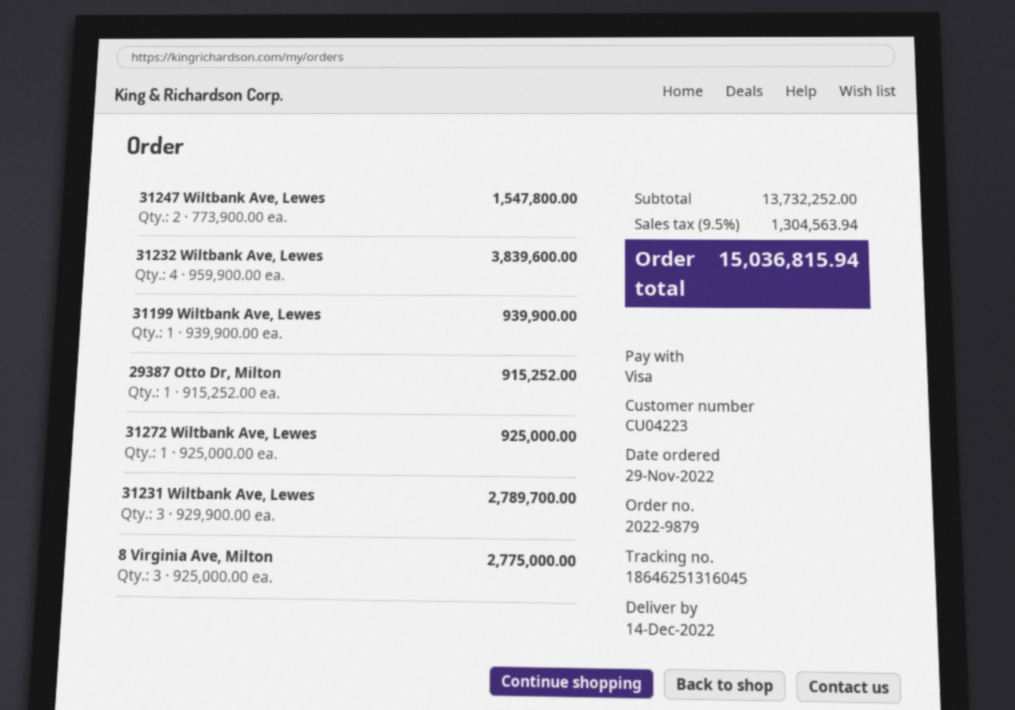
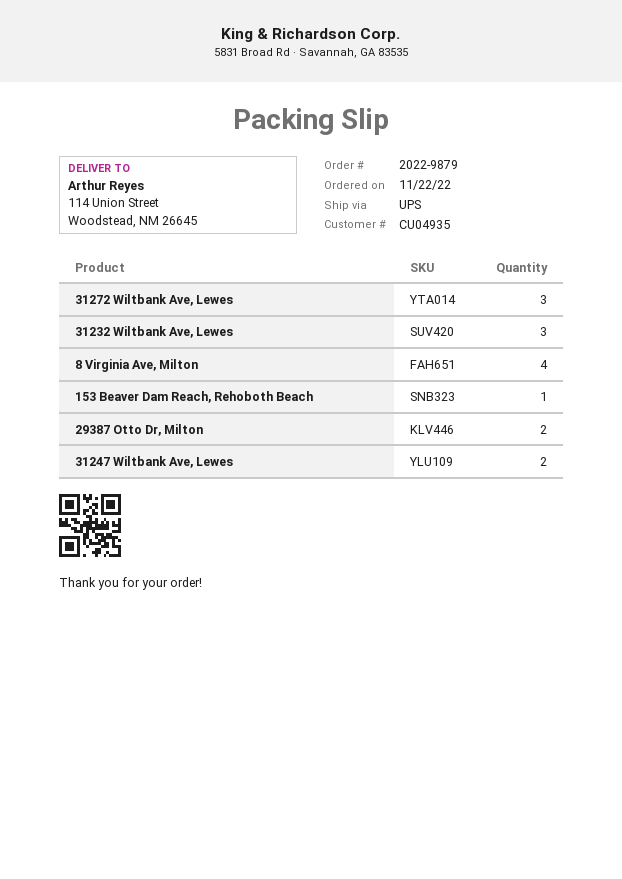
order date: 2022-11-29 -> 2022-11-22
customer number: CU04223 -> CU04935
31232 Wiltbank Ave, Lewes: 4 -> 3
31199 Wiltbank Ave, Lewes: 1 -> none
29387 Otto Dr, Milton: 1 -> 2
31272 Wiltbank Ave, Lewes: 1 -> 3
31231 Wiltbank Ave, Lewes: 3 -> none
8 Virginia Ave, Milton: 3 -> 4
153 Beaver Dam Reach, Rehoboth Beach: none -> 1

